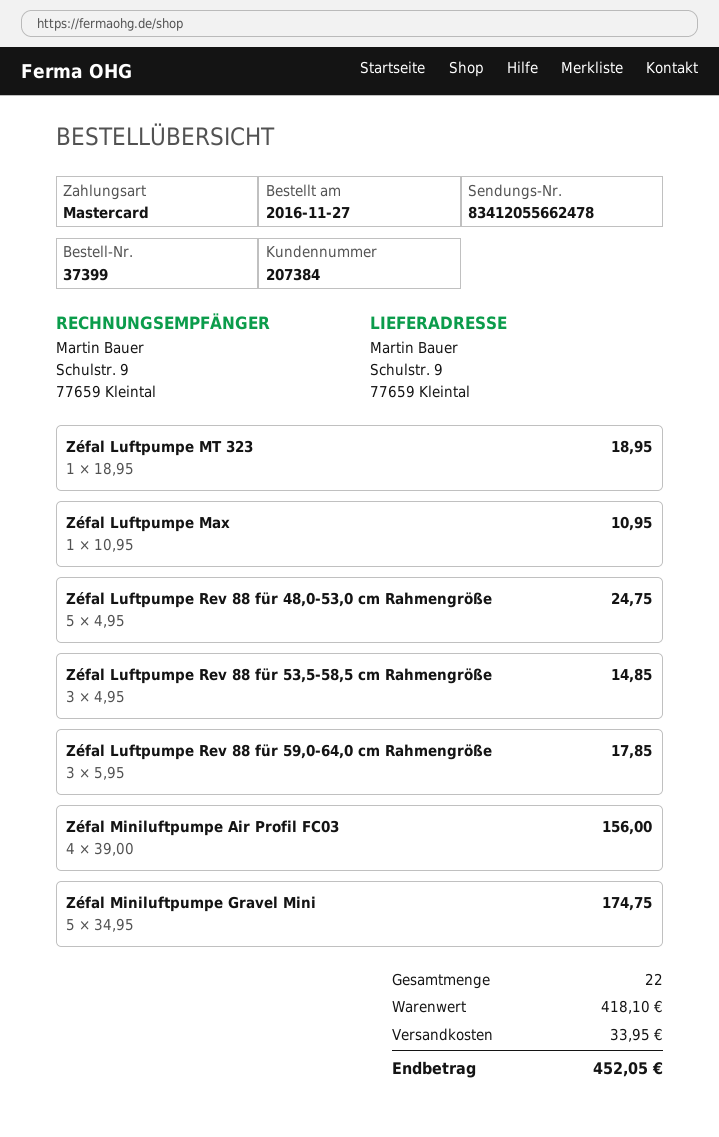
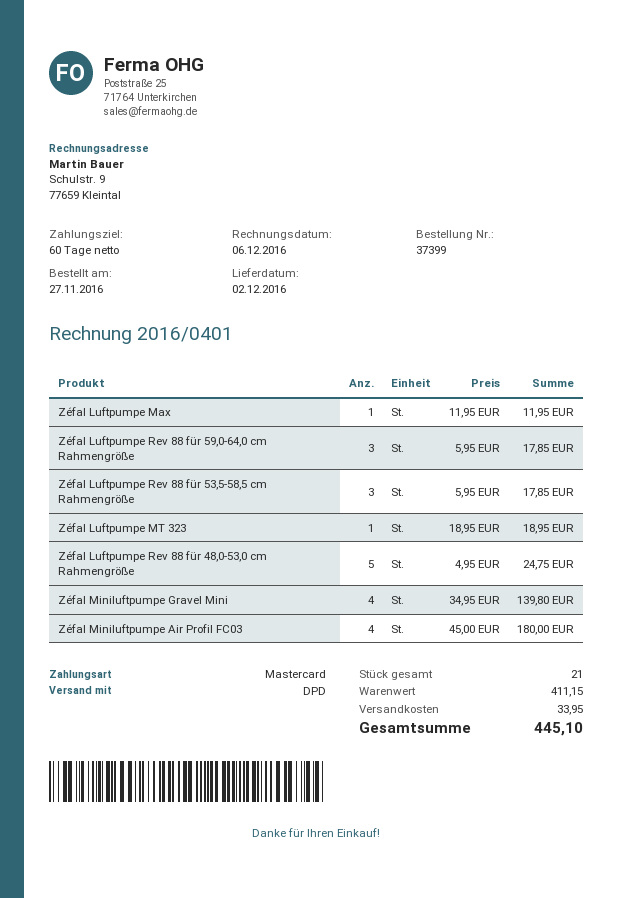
Zéfal Luftpumpe Max: 1 x 10.95 = 10.95 -> 1 x 11.95 = 11.95
Zéfal Luftpumpe Rev 88 für 53,5-58,5 cm Rahmengröße: 3 x 4.95 = 14.85 -> 3 x 5.95 = 17.85
Zéfal Miniluftpumpe Air Profil FC03: 4 x 39.00 = 156.00 -> 4 x 45.00 = 180.00
Zéfal Miniluftpumpe Gravel Mini: 5 x 34.95 = 174.75 -> 4 x 34.95 = 139.80
total quantity: 22 -> 21
subtotal: 418.10 -> 411.15
total: 452.05 -> 445.10

